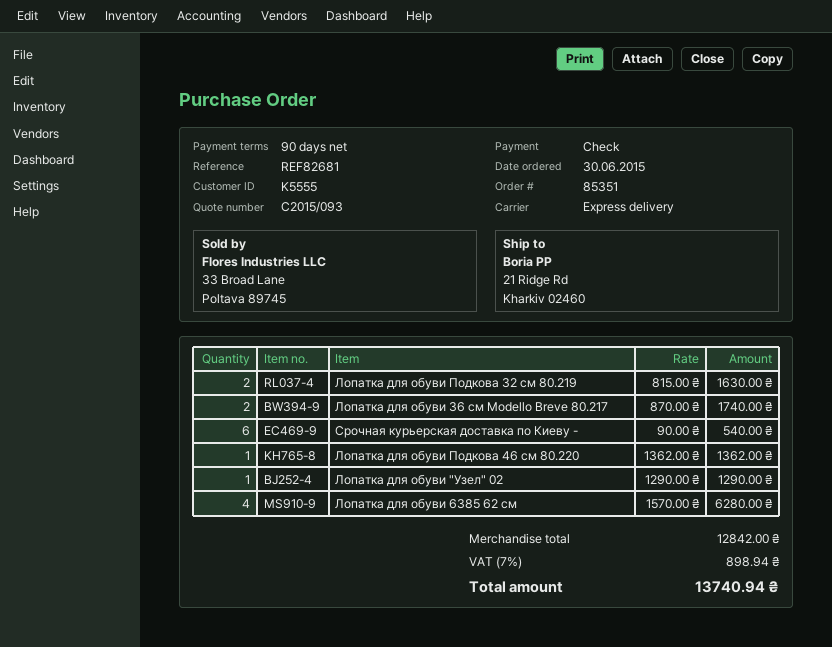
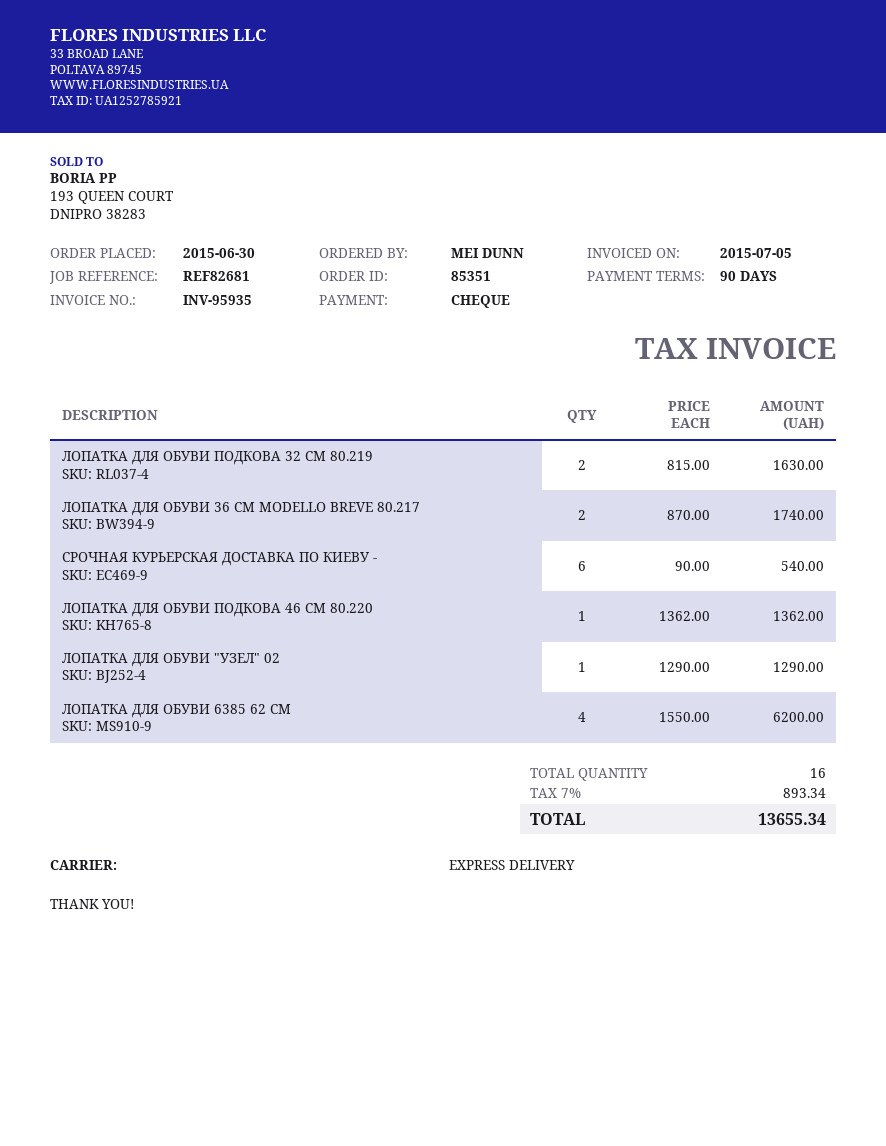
Лопатка для обуви 6385 62 см: 4 x 1570.00 = 6280.00 -> 4 x 1550.00 = 6200.00
tax: 7% = 898.94 -> 7% = 893.34
total: 13740.94 -> 13655.34

